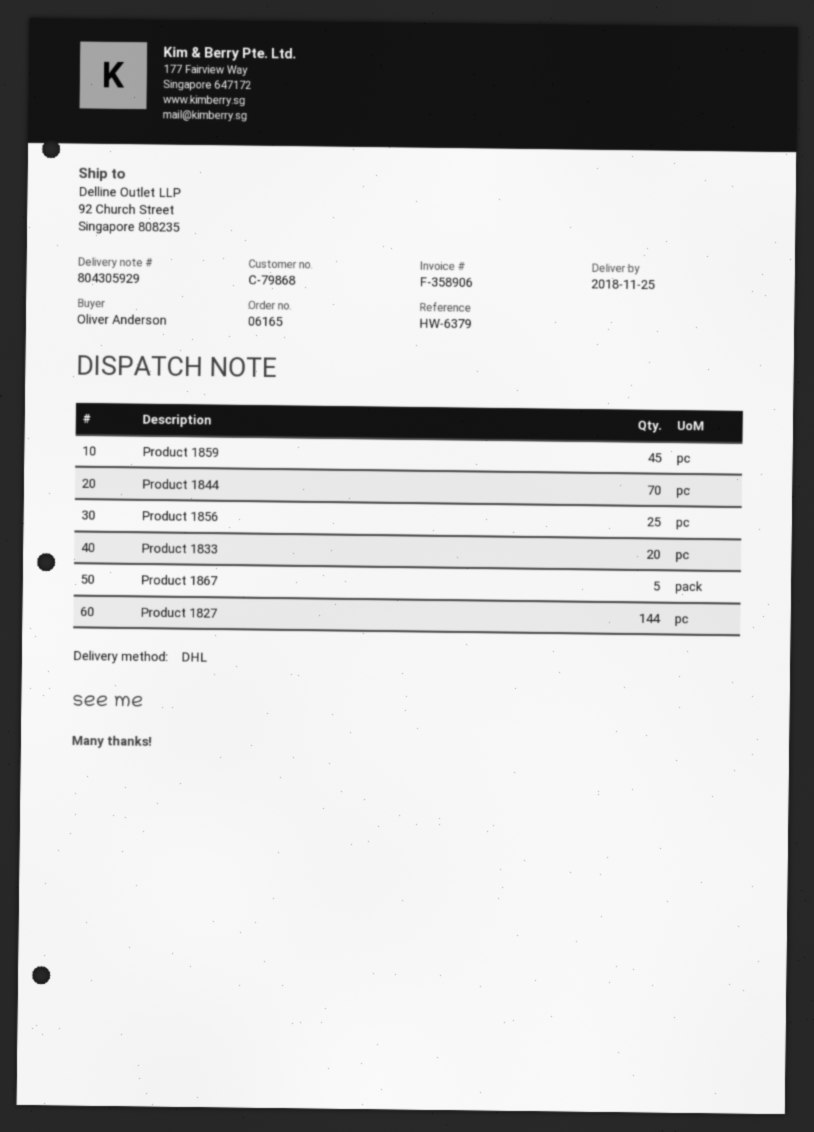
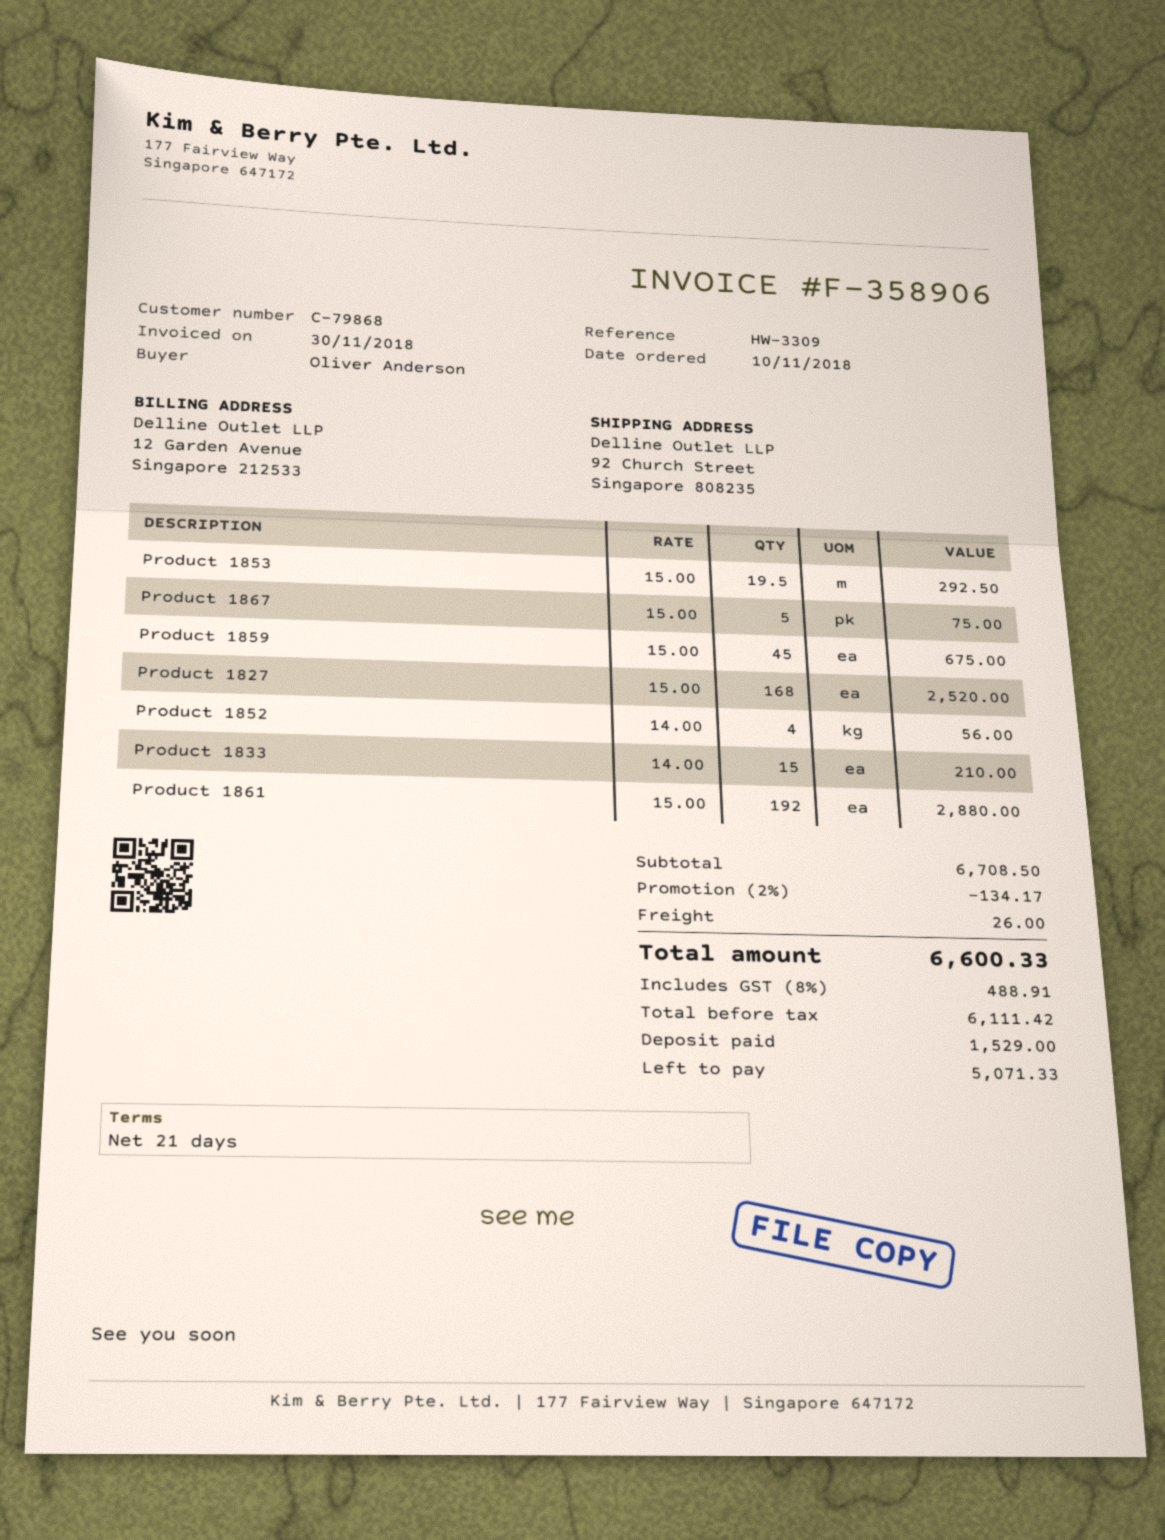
reference: HW-6379 -> HW-3309
Product 1844: 70 -> none
Product 1856: 25 -> none
Product 1833: 20 -> 15
Product 1827: 144 -> 168
Product 1853: none -> 19.5
Product 1852: none -> 4
Product 1861: none -> 192

